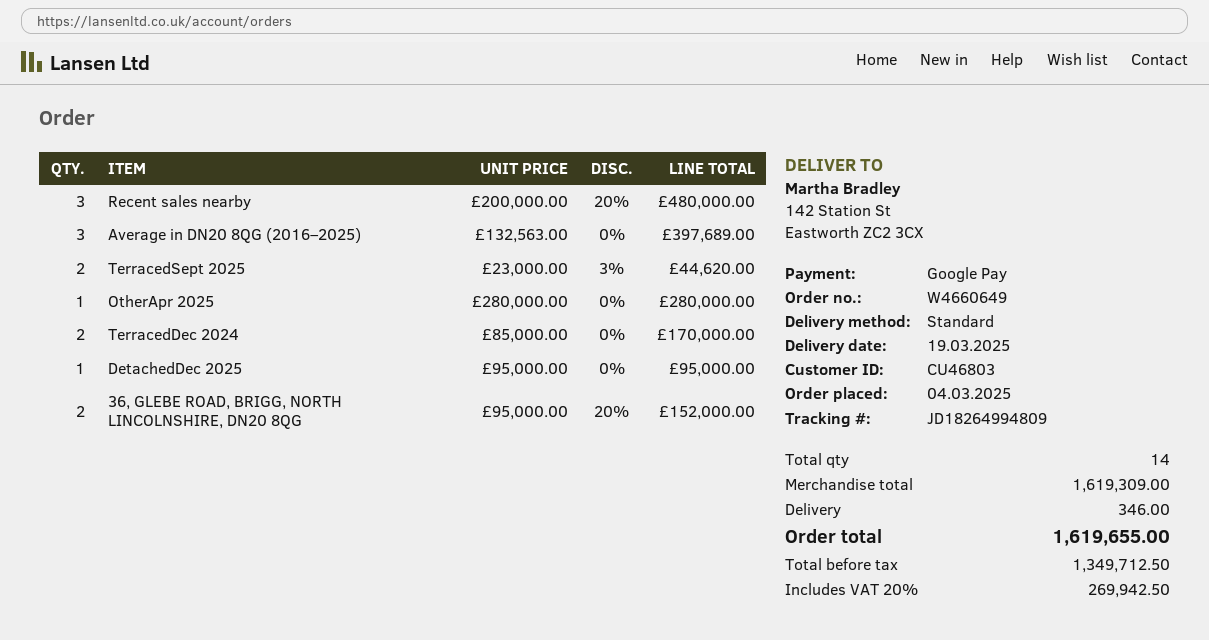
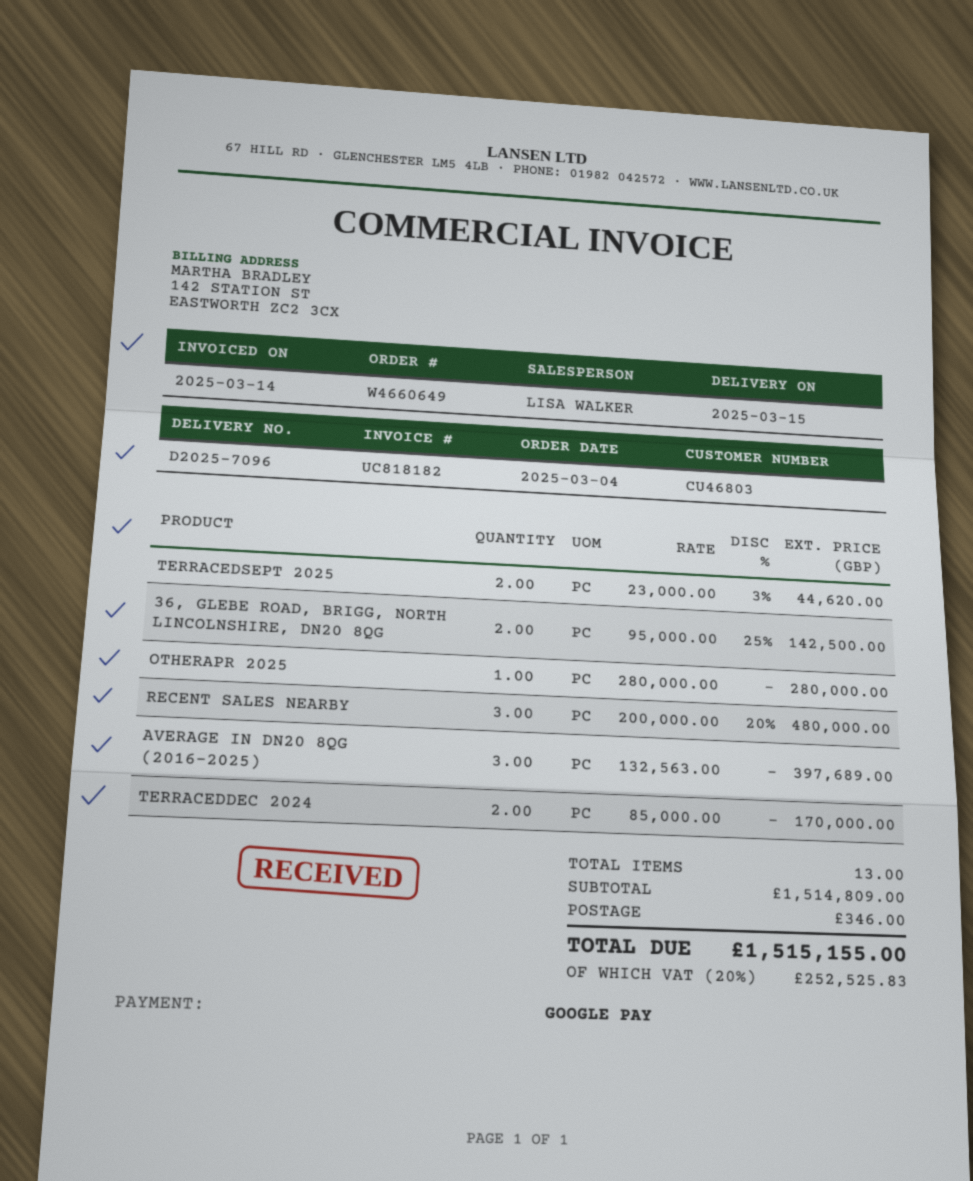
delivery date: 2025-03-19 -> 2025-03-15
DetachedDec 2025: 1 x 95000.00 = 95000.00 -> none
36, GLEBE ROAD, BRIGG, NORTH LINCOLNSHIRE, DN20 8QG: 2 x 95000.00 - 20% = 152000.00 -> 2 x 95000.00 - 25% = 142500.00
total quantity: 14 -> 13
subtotal: 1619309.00 -> 1514809.00
tax: 20% = 269942.50 -> 20% = 252525.83
total: 1619655.00 -> 1515155.00

